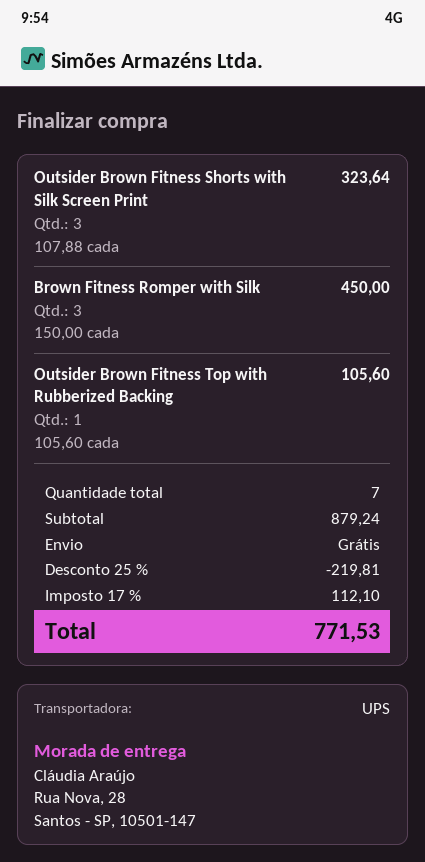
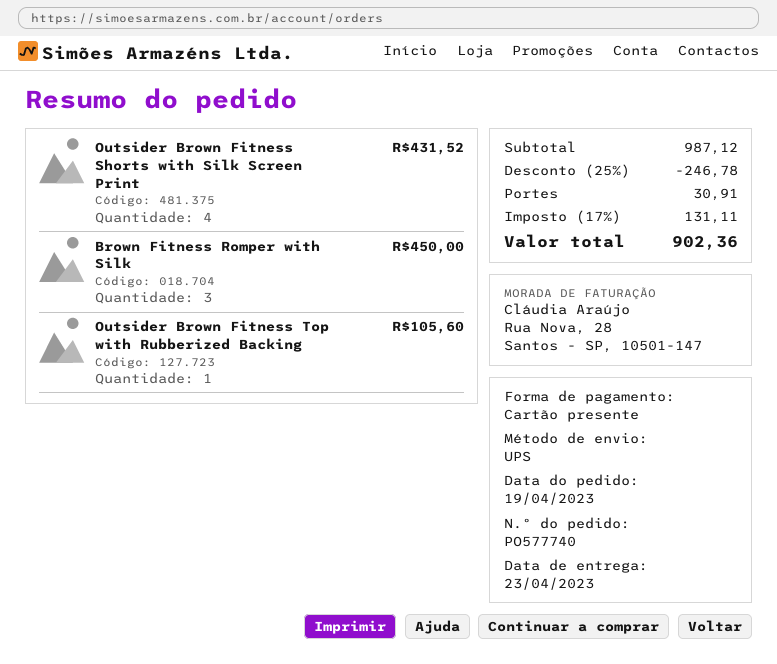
Outsider Brown Fitness Shorts with Silk Screen Print: 3 for 323.64 -> 4 for 431.52
subtotal: 879.24 -> 987.12
discount: 25% = 219.81 -> 25% = 246.78
shipping: 0.00 -> 30.91
tax: 17% = 112.10 -> 17% = 131.11
total: 771.53 -> 902.36

